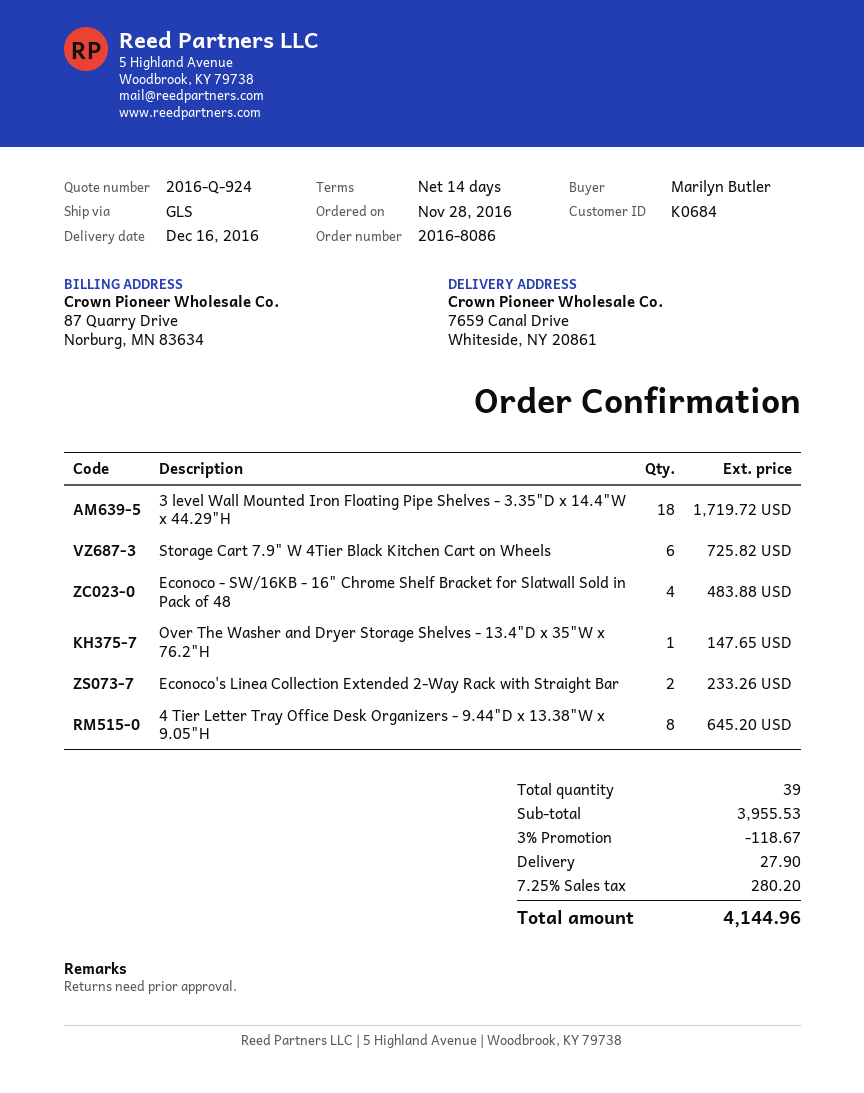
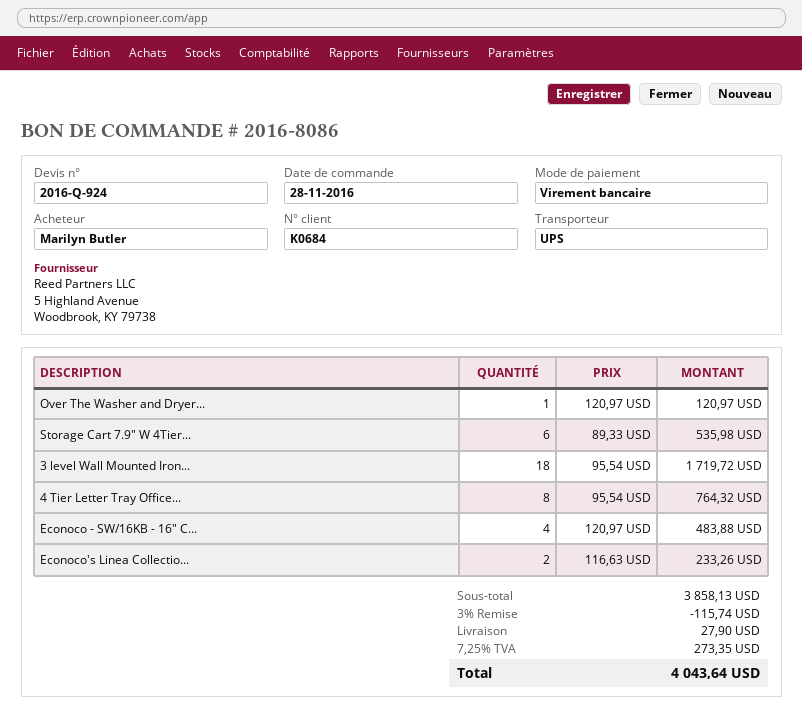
shipping method: GLS -> UPS
Storage Cart 7.9" W 4Tier Black Kitchen Cart on Wheels: 6 for 725.82 -> 6 for 535.98
Over The Washer and Dryer Storage Shelves - 13.4"D x 35"W x 76.2"H: 1 for 147.65 -> 1 for 120.97
4 Tier Letter Tray Office Desk Organizers - 9.44"D x 13.38"W x 9.05"H: 8 for 645.20 -> 8 for 764.32
subtotal: 3955.53 -> 3858.13
discount: 3% = 118.67 -> 3% = 115.74
tax: 7.25% = 280.20 -> 7.25% = 273.35
total: 4144.96 -> 4043.64

